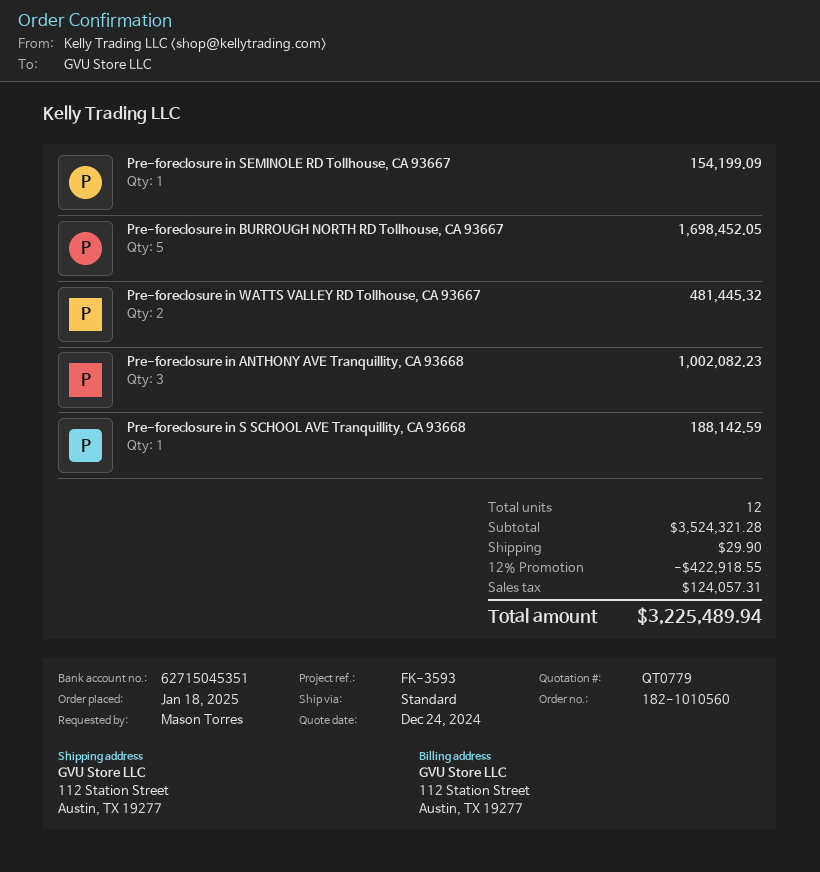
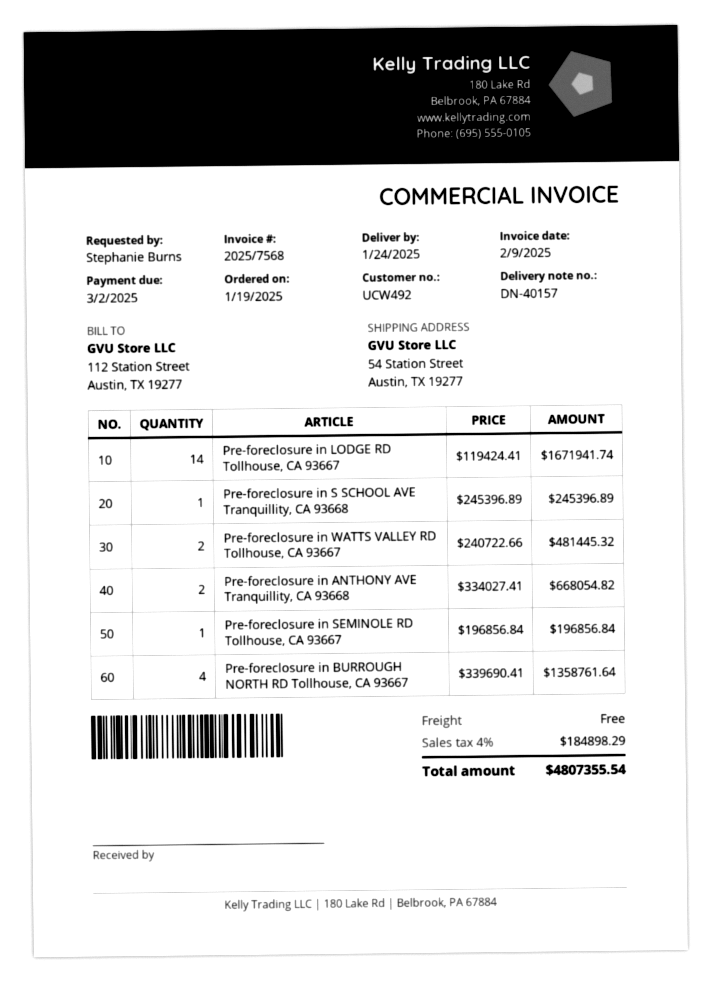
order date: 2025-01-18 -> 2025-01-19
ordered by: Mason Torres -> Stephanie Burns
ship to: 112 Station Street, Austin, TX 19277 -> 54 Station Street, Austin, TX 19277
Pre-foreclosure in SEMINOLE RD Tollhouse, CA 93667: 1 for 154199.09 -> 1 for 196856.84
Pre-foreclosure in BURROUGH NORTH RD Tollhouse, CA 93667: 5 for 1698452.05 -> 4 for 1358761.64
Pre-foreclosure in ANTHONY AVE Tranquillity, CA 93668: 3 for 1002082.23 -> 2 for 668054.82
Pre-foreclosure in S SCHOOL AVE Tranquillity, CA 93668: 1 for 188142.59 -> 1 for 245396.89
Pre-foreclosure in LODGE RD Tollhouse, CA 93667: none -> 14 for 1671941.74
discount: 12% = 422918.55 -> none
shipping: 29.90 -> 0.00
tax: 124057.31 -> 184898.29
total: 3225489.94 -> 4807355.54

